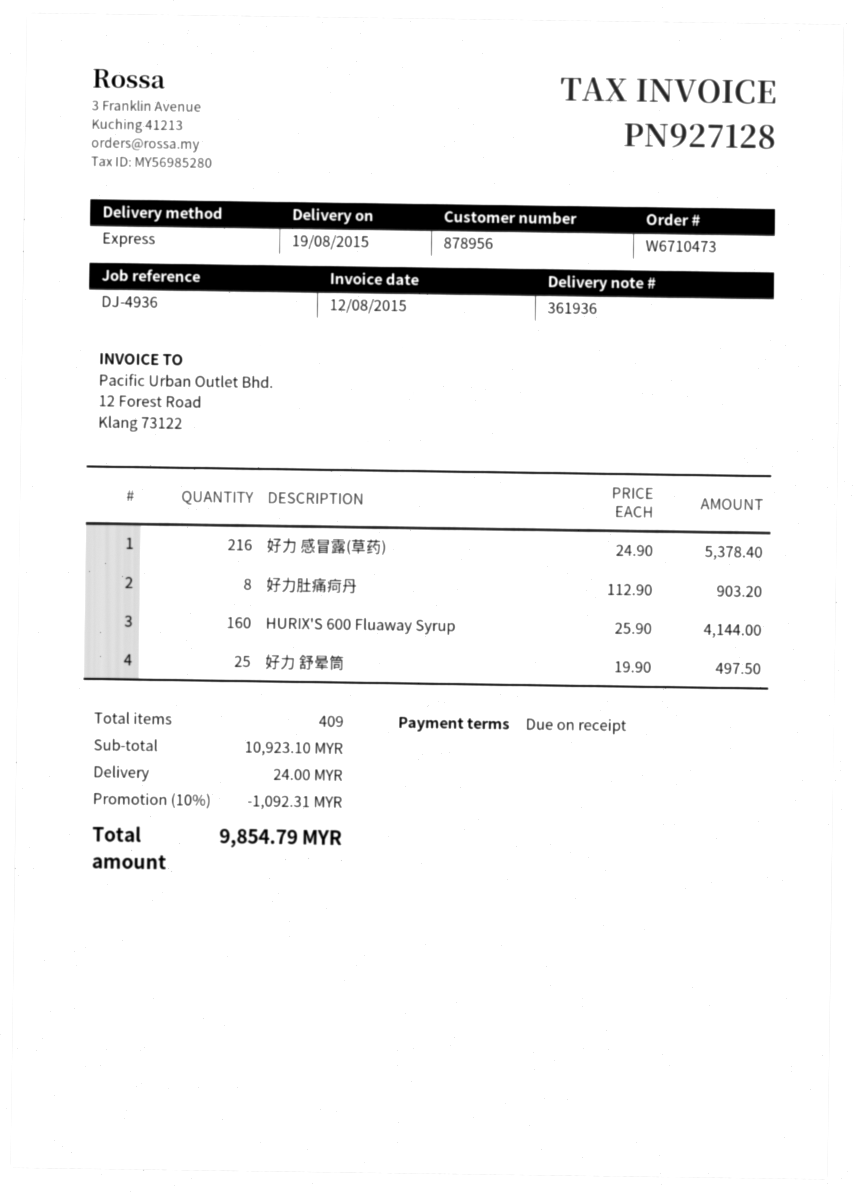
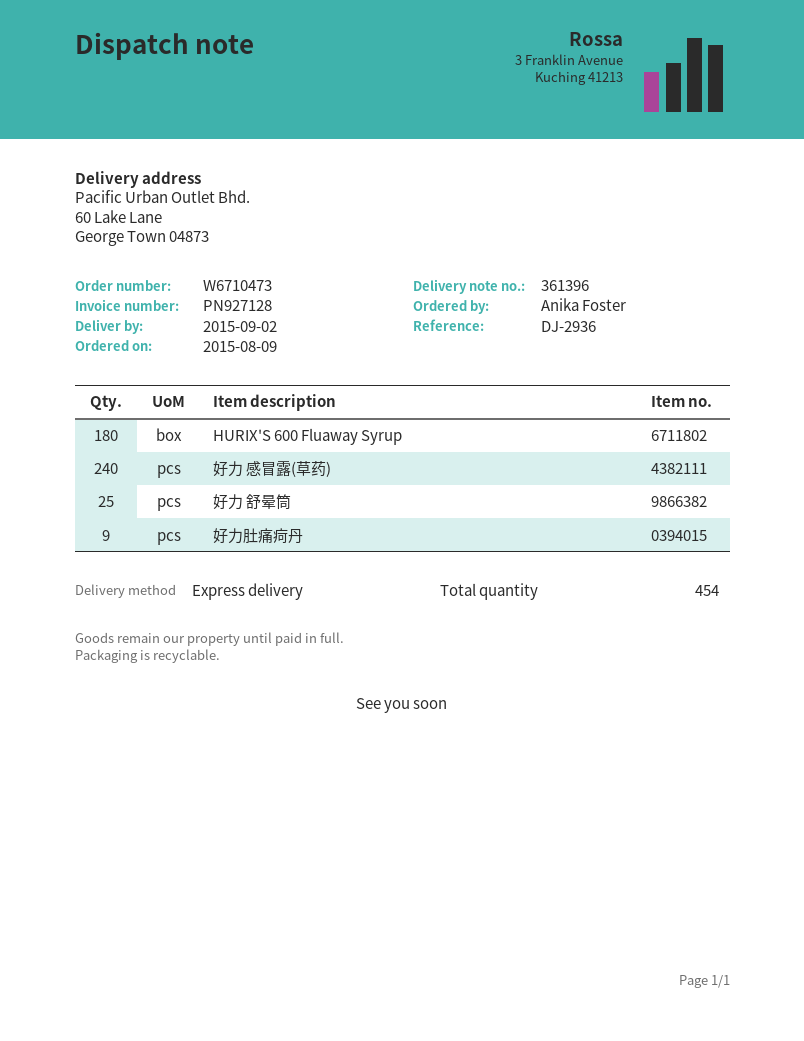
delivery note number: 361936 -> 361396
delivery date: 2015-08-19 -> 2015-09-02
reference: DJ-4936 -> DJ-2936
好力 感冒露(草药): 216 -> 240
好力肚痛疴丹: 8 -> 9
HURIX'S 600 Fluaway Syrup: 160 -> 180
total quantity: 409 -> 454

